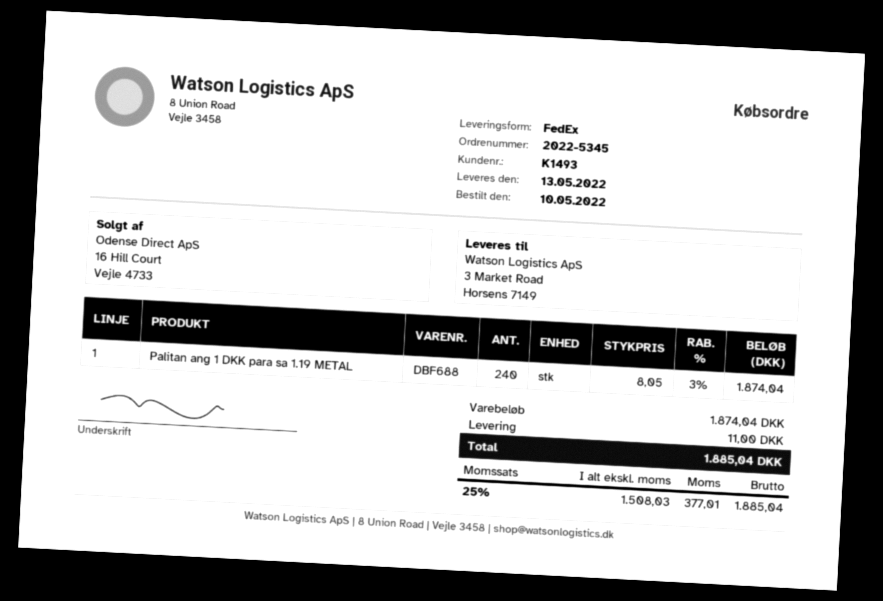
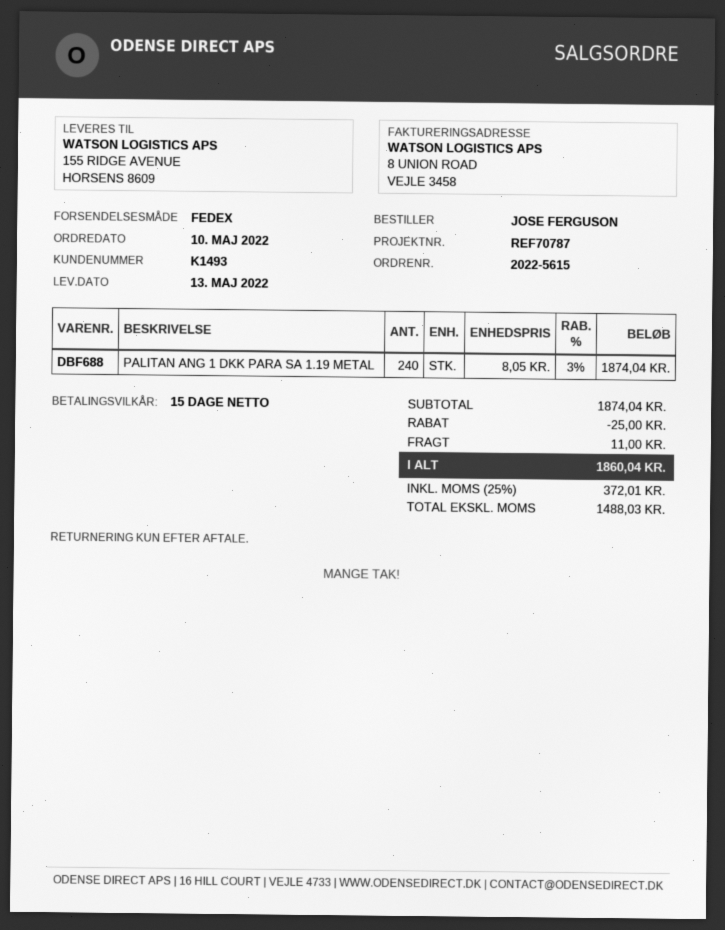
order number: 2022-5345 -> 2022-5615
ship to: 3 Market Road, Horsens 7149 -> 155 RIDGE AVENUE, HORSENS 8609
discount: none -> 25.00
net: 1508.03 -> 1488.03
tax: 25% = 377.01 -> 25% = 372.01
total: 1885.04 -> 1860.04

